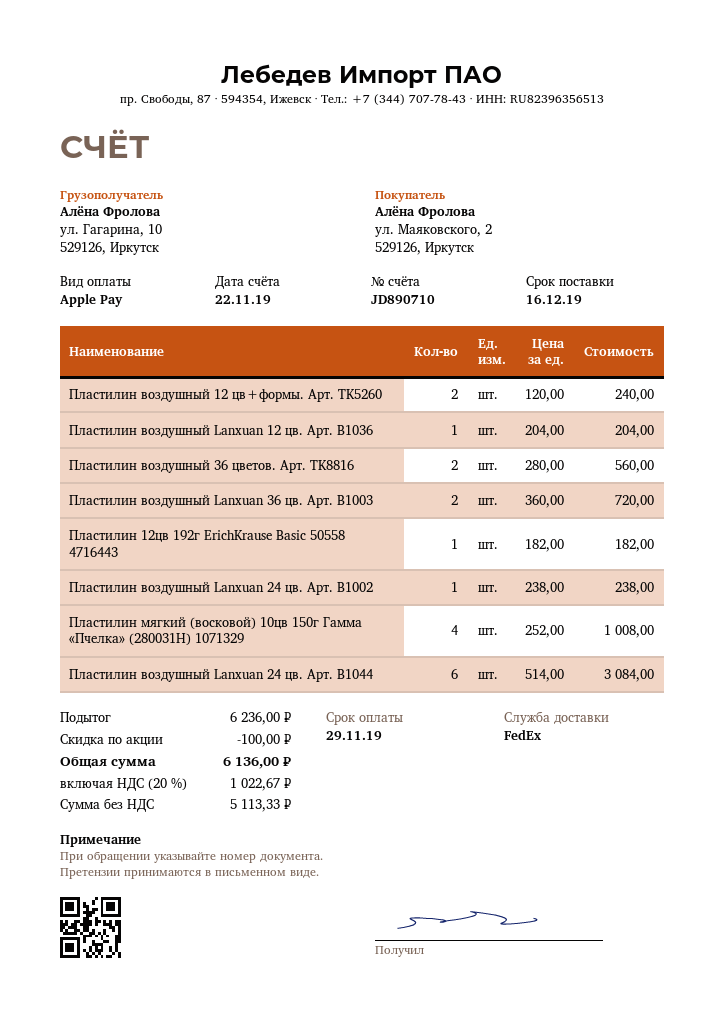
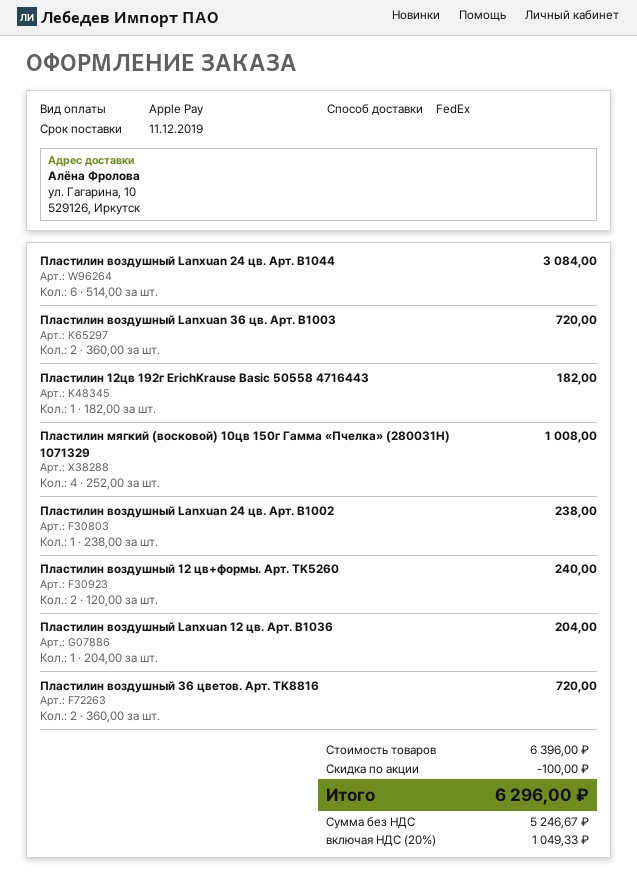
delivery date: 2019-12-16 -> 2019-12-11
Пластилин воздушный 36 цветов. Арт. TK8816: 2 x 280.00 = 560.00 -> 2 x 360.00 = 720.00
subtotal: 6236.00 -> 6396.00
net: 5113.33 -> 5246.67
tax: 20% = 1022.67 -> 20% = 1049.33
total: 6136.00 -> 6296.00

